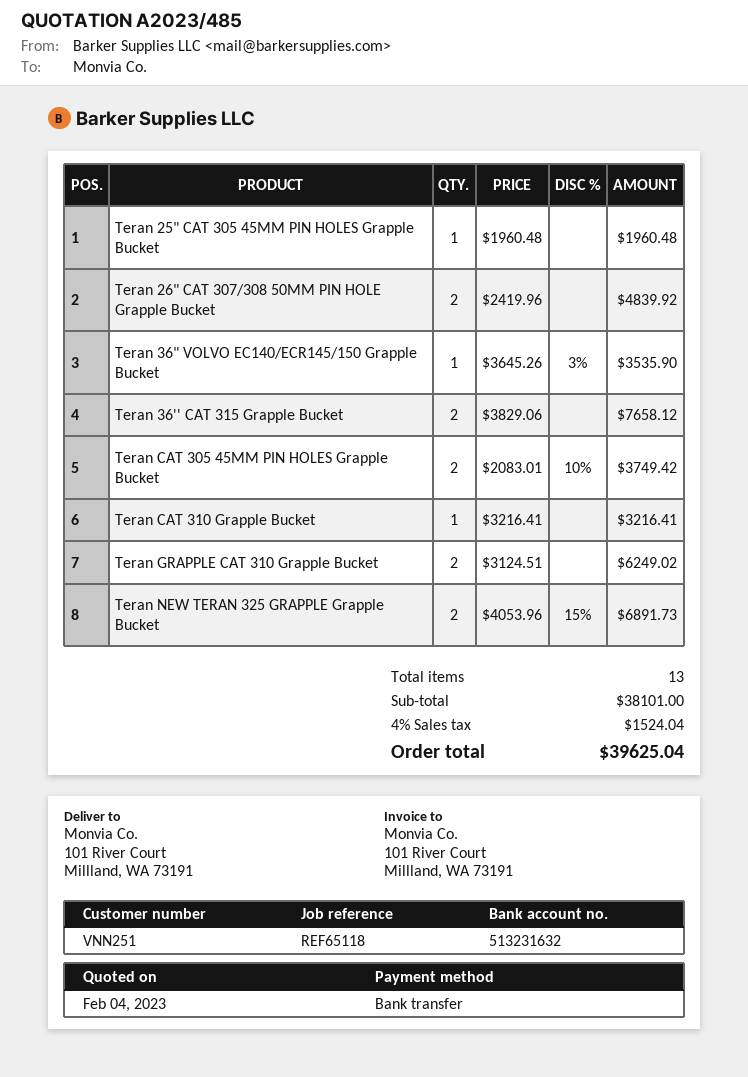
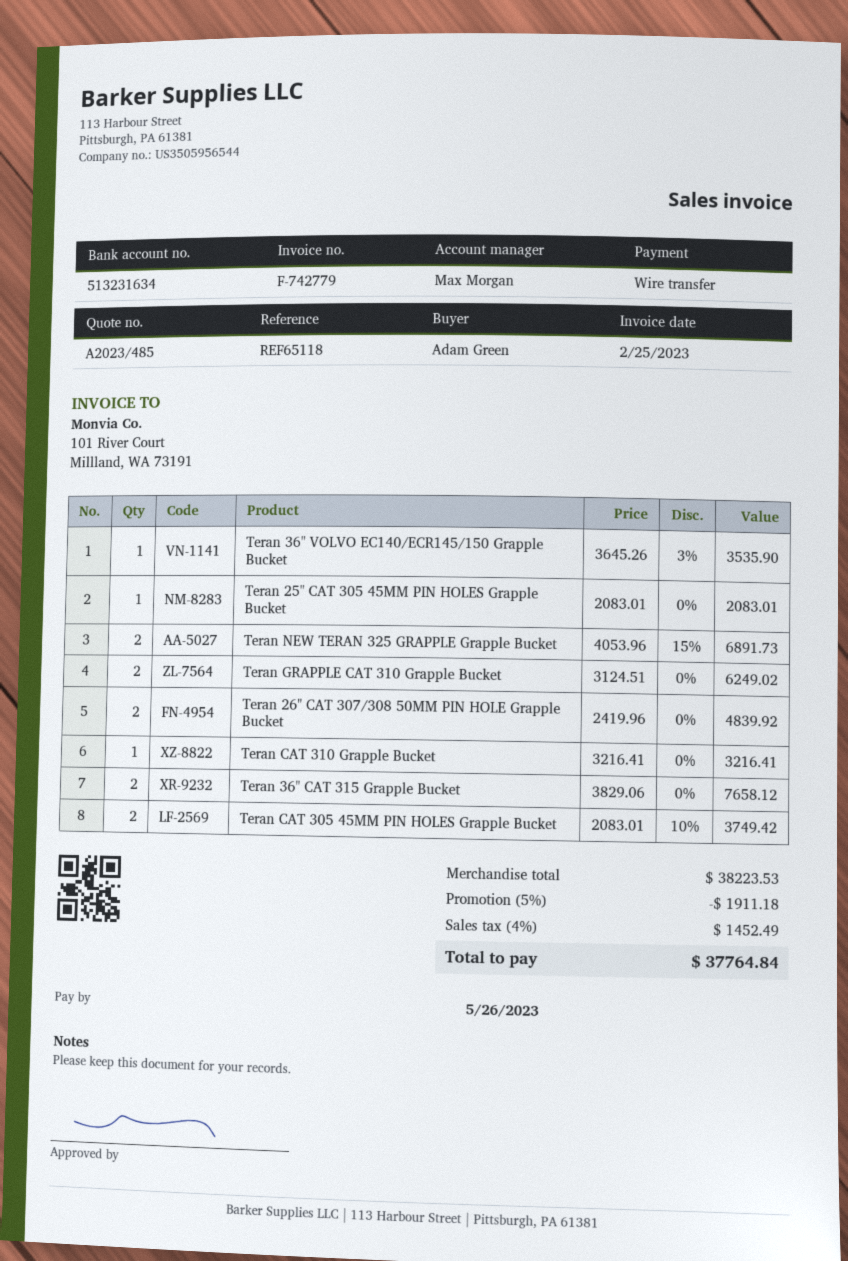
bank account: 513231632 -> 513231634
Teran 25" CAT 305 45MM PIN HOLES Grapple Bucket: 1 x 1960.48 = 1960.48 -> 1 x 2083.01 = 2083.01
subtotal: 38101.00 -> 38223.53
discount: none -> 5% = 1911.18
tax: 4% = 1524.04 -> 4% = 1452.49
total: 39625.04 -> 37764.84

